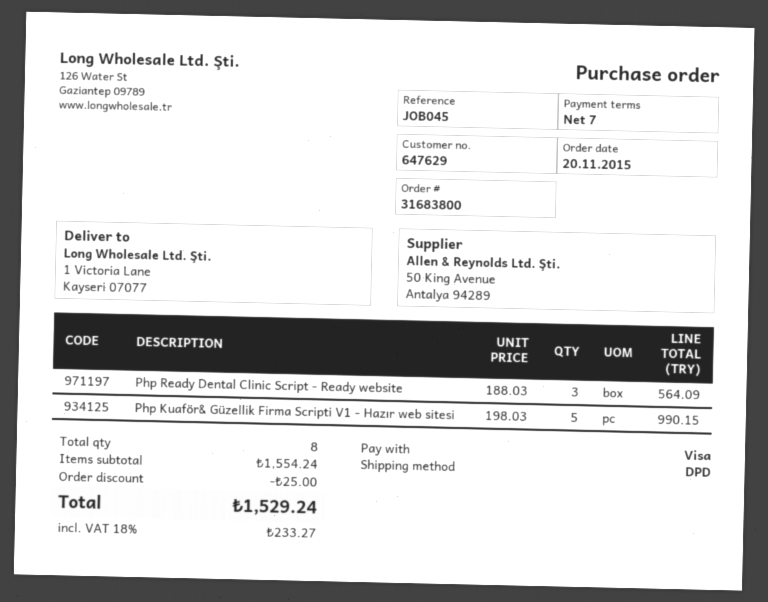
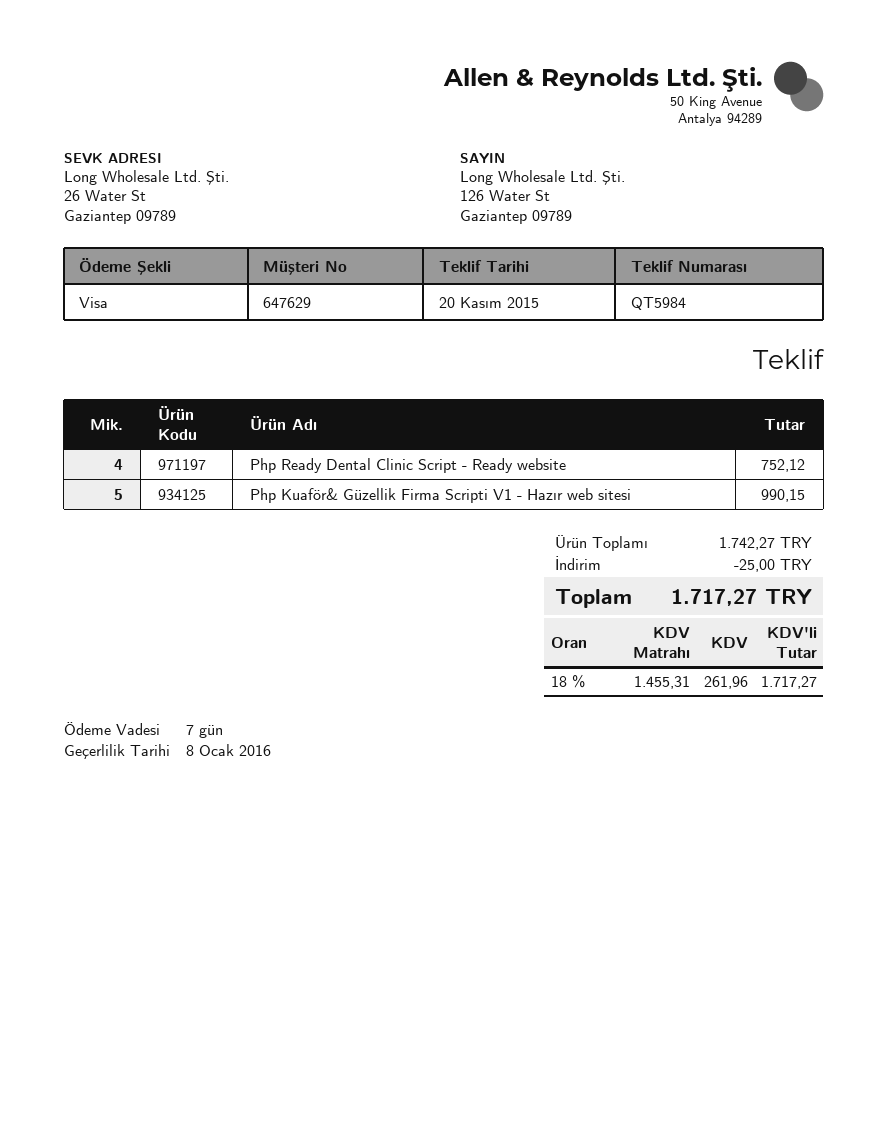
ship to: 1 Victoria Lane, Kayseri 07077 -> 26 Water St, Gaziantep 09789
Php Ready Dental Clinic Script - Ready website: 3 for 564.09 -> 4 for 752.12
subtotal: 1554.24 -> 1742.27
tax: 18% = 233.27 -> 18% = 261.96
total: 1529.24 -> 1717.27

